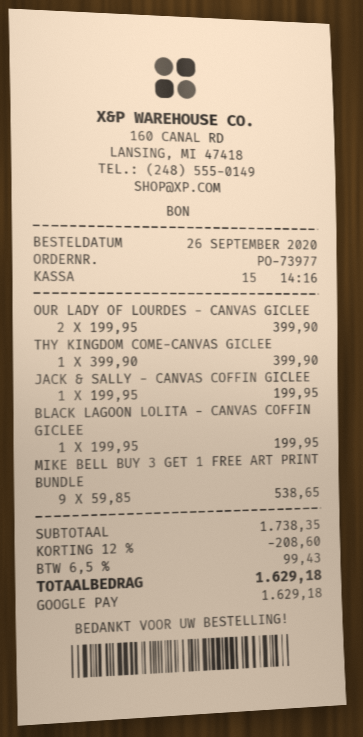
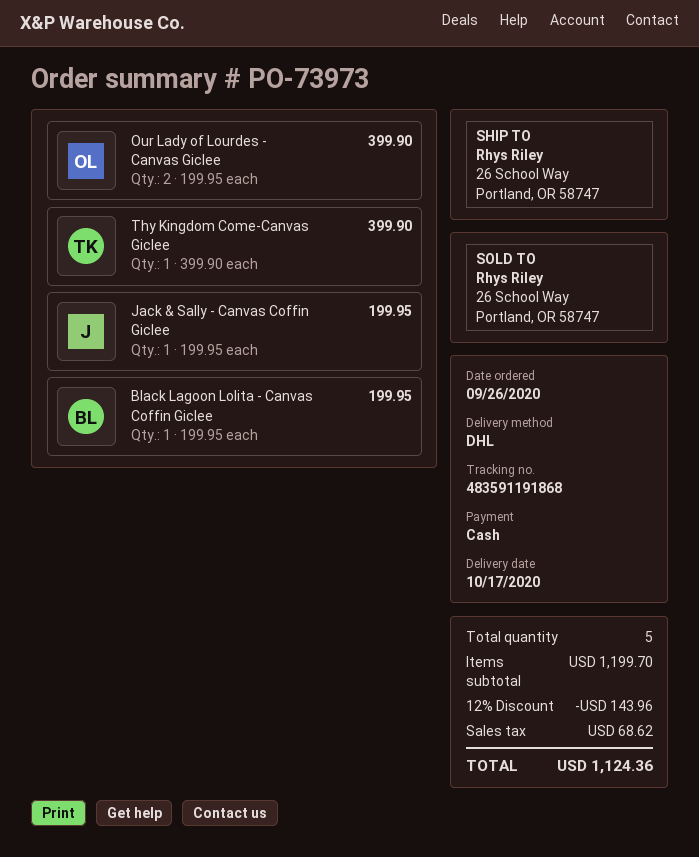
order number: PO-73977 -> PO-73973
payment method: Google Pay -> cash
MIKE BELL BUY 3 GET 1 FREE ART PRINT BUNDLE: 9 x 59.85 = 538.65 -> none
subtotal: 1738.35 -> 1199.70
discount: 12% = 208.60 -> 12% = 143.96
tax: 99.43 -> 68.62
total: 1629.18 -> 1124.36

